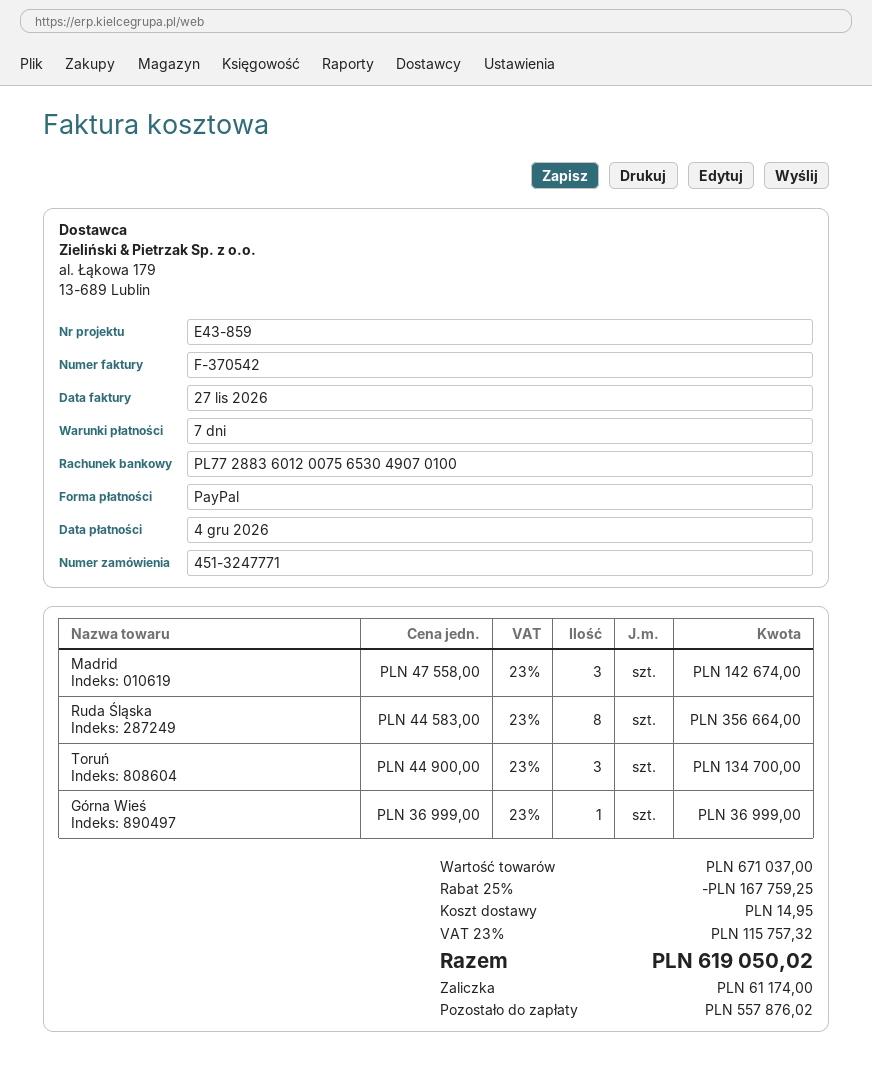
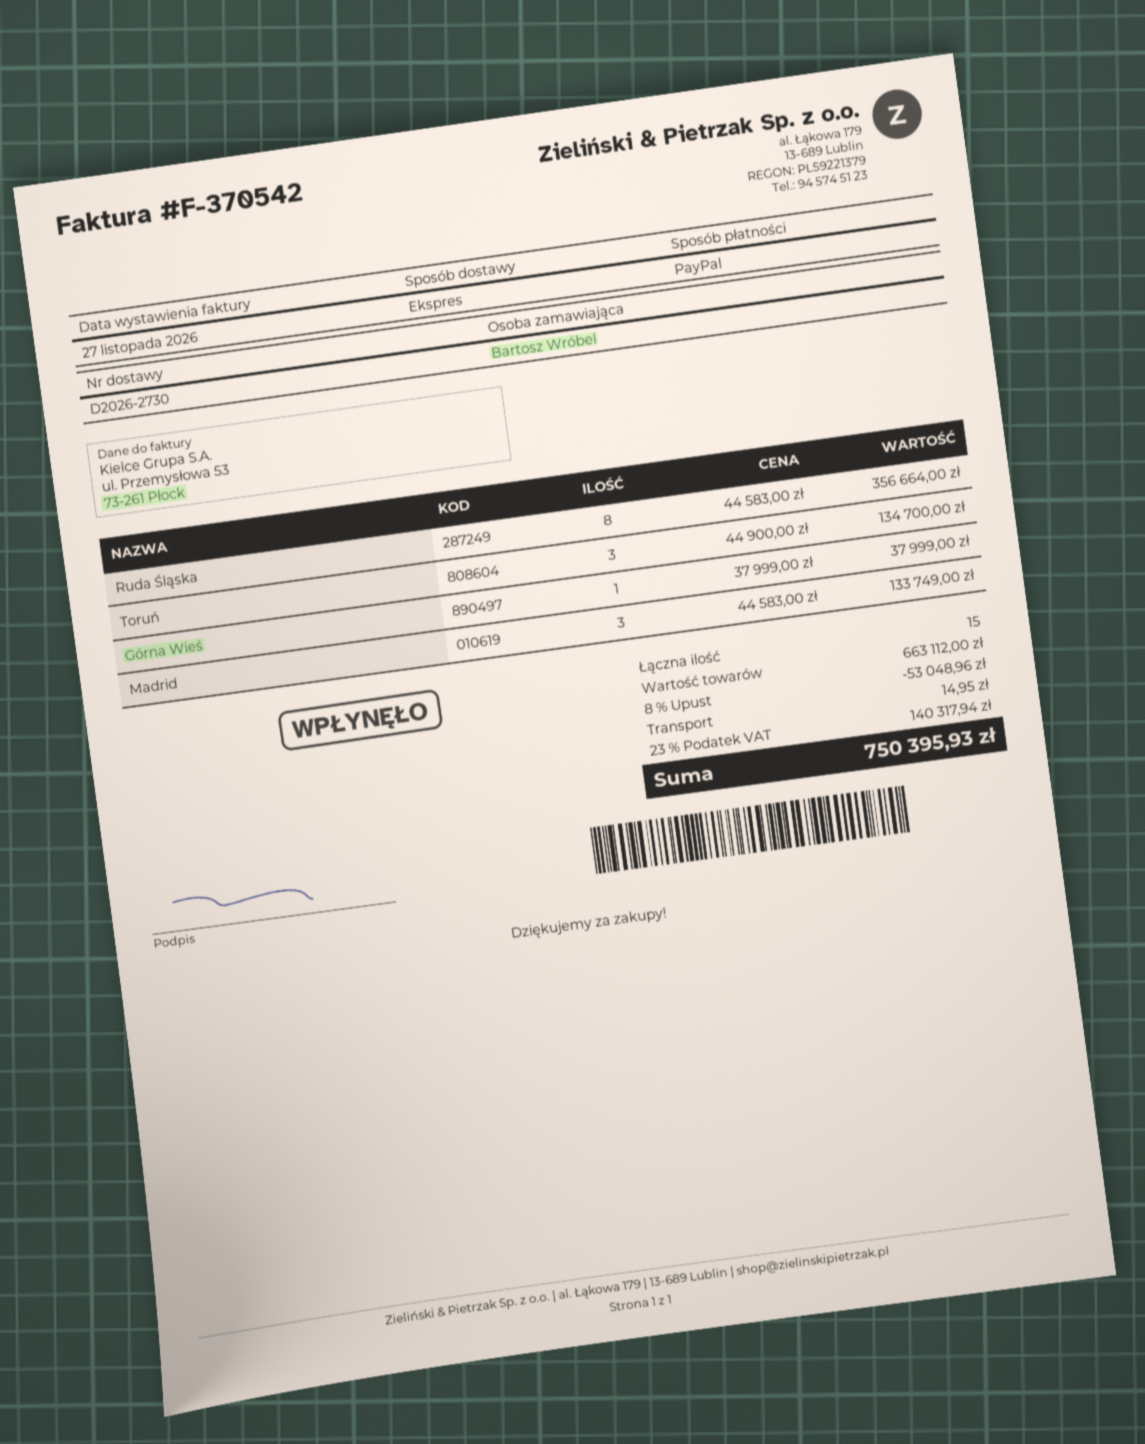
Madrid: 3 x 47558.00 = 142674.00 -> 3 x 44583.00 = 133749.00
Górna Wieś: 1 x 36999.00 = 36999.00 -> 1 x 37999.00 = 37999.00
subtotal: 671037.00 -> 663112.00
discount: 25% = 167759.25 -> 8% = 53048.96
tax: 23% = 115757.32 -> 23% = 140317.94
total: 619050.02 -> 750395.93

